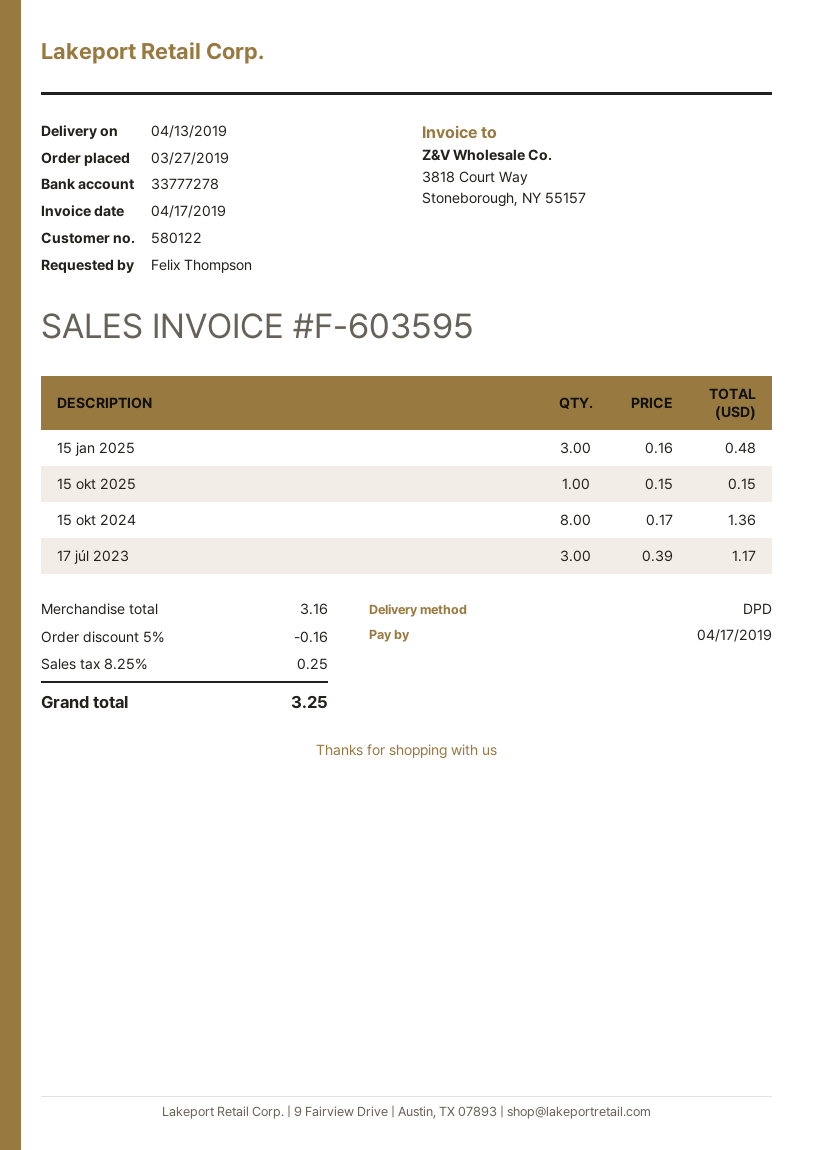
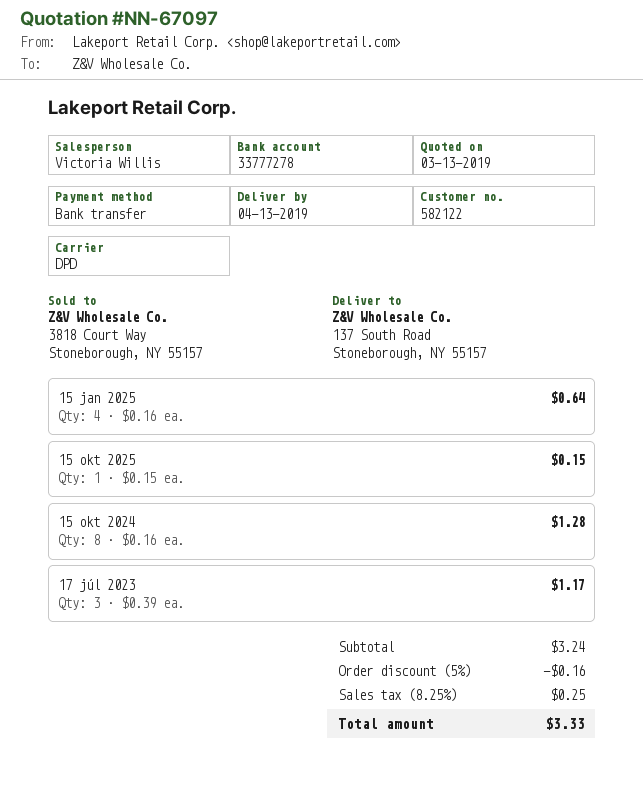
customer number: 580122 -> 582122
15 jan 2025: 3 x 0.16 = 0.48 -> 4 x 0.16 = 0.64
15 okt 2024: 8 x 0.17 = 1.36 -> 8 x 0.16 = 1.28
subtotal: 3.16 -> 3.24
total: 3.25 -> 3.33

